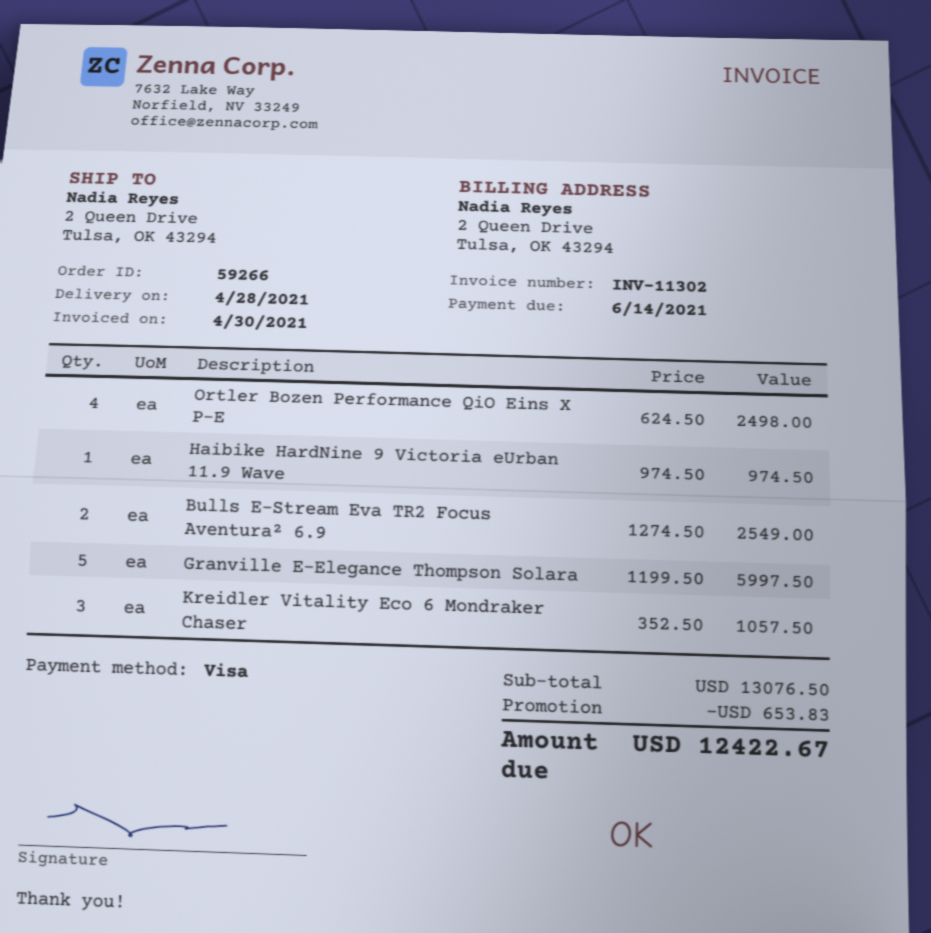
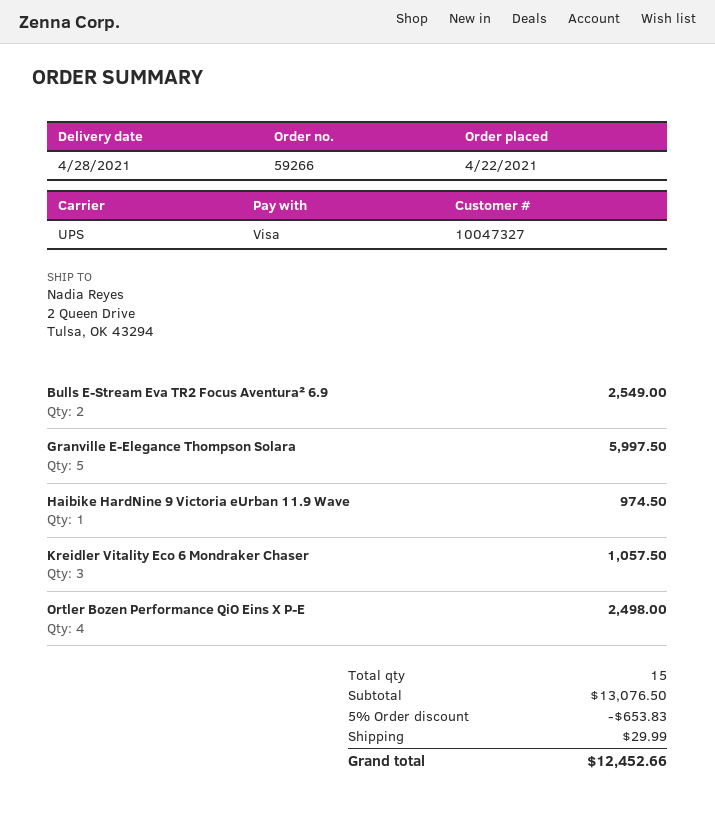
shipping: none -> 29.99
total: 12422.67 -> 12452.66

